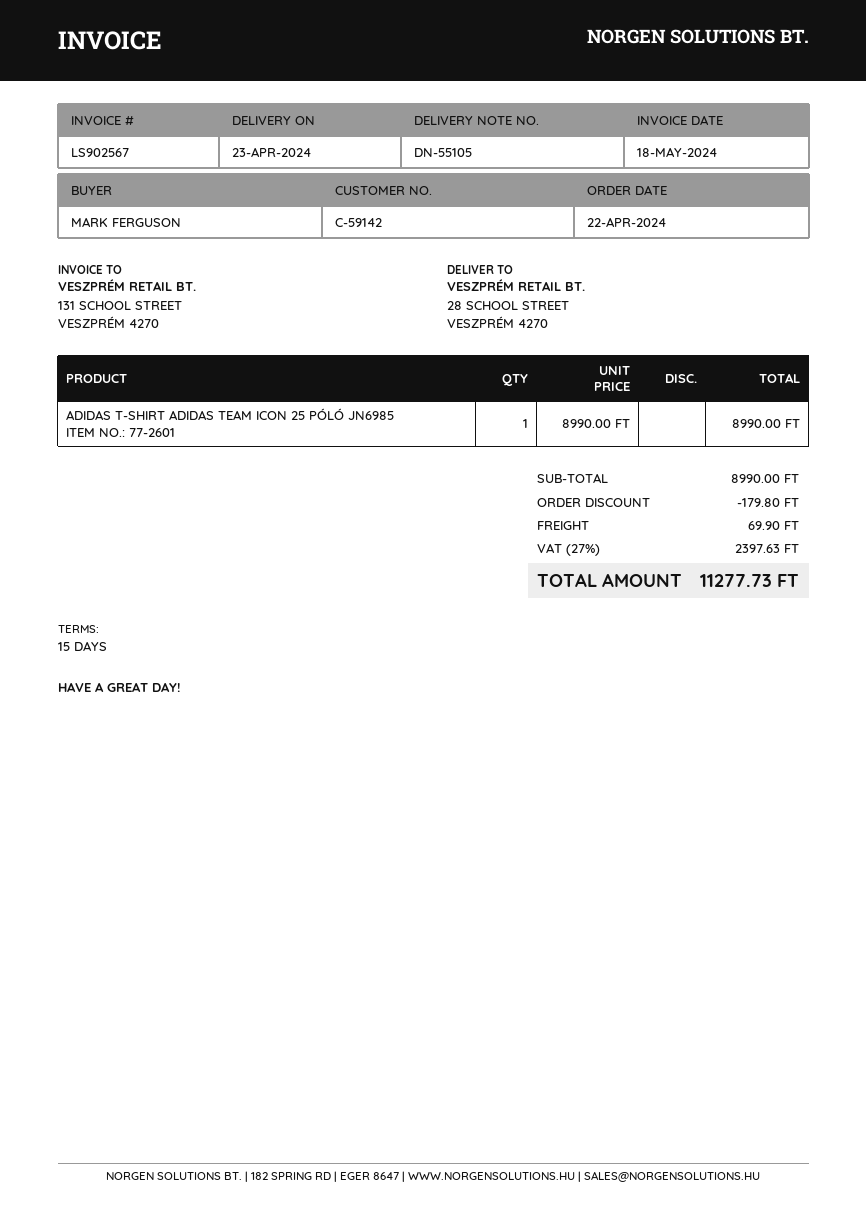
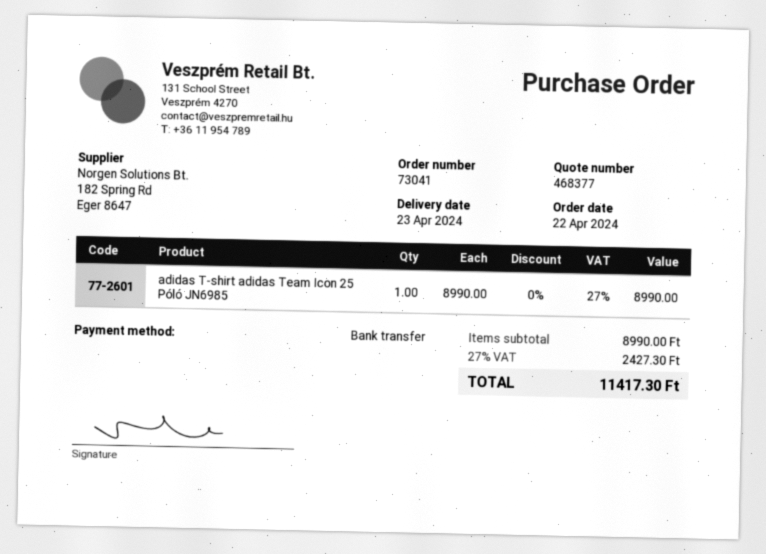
discount: 179.80 -> none
shipping: 69.90 -> none
tax: 27% = 2397.63 -> 27% = 2427.30
total: 11277.73 -> 11417.30

